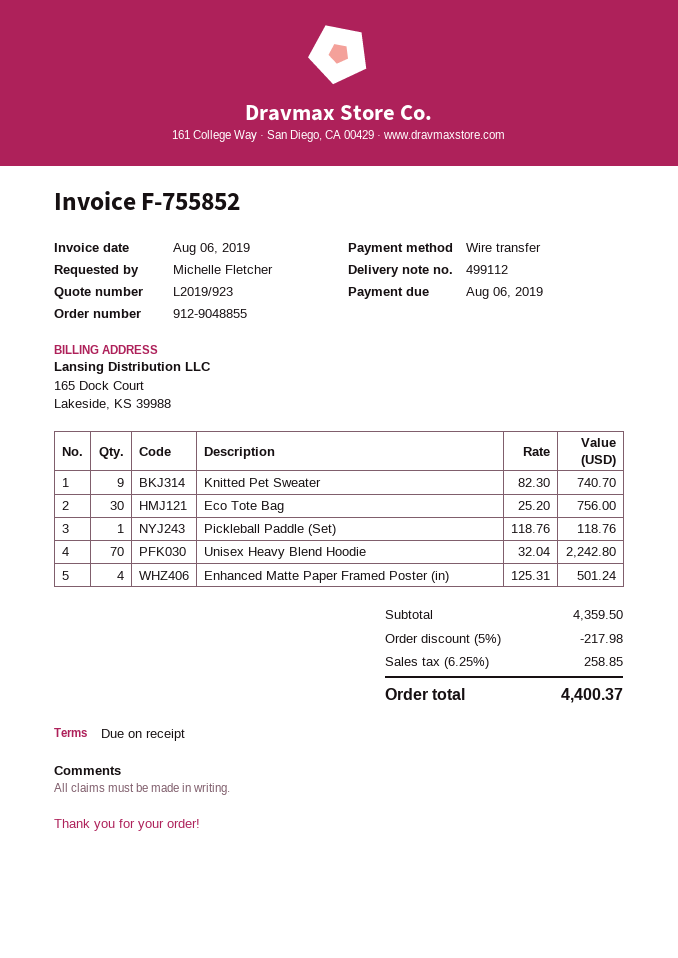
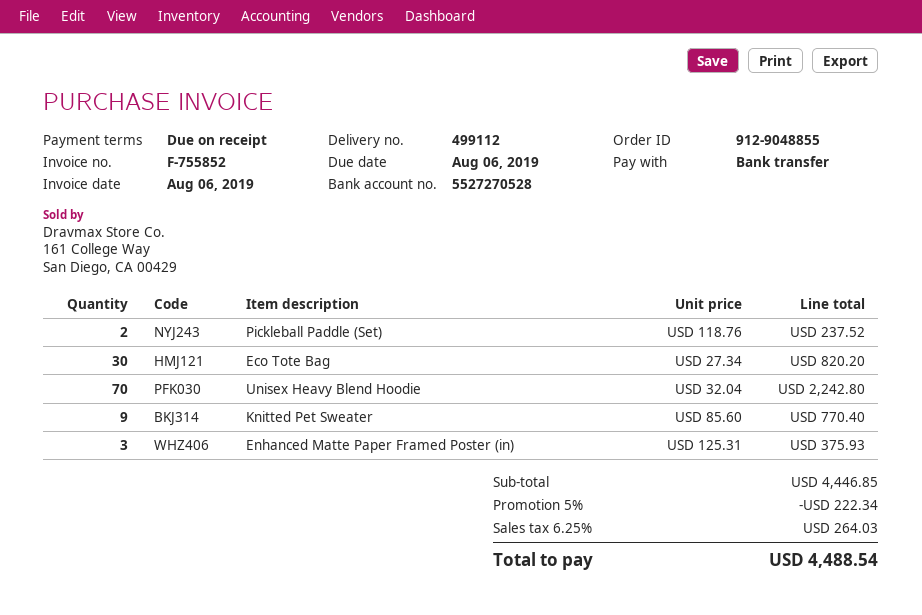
Knitted Pet Sweater: 9 x 82.30 = 740.70 -> 9 x 85.60 = 770.40
Eco Tote Bag: 30 x 25.20 = 756.00 -> 30 x 27.34 = 820.20
Pickleball Paddle (Set): 1 x 118.76 = 118.76 -> 2 x 118.76 = 237.52
Enhanced Matte Paper Framed Poster (in): 4 x 125.31 = 501.24 -> 3 x 125.31 = 375.93
subtotal: 4359.50 -> 4446.85
discount: 5% = 217.98 -> 5% = 222.34
tax: 6.25% = 258.85 -> 6.25% = 264.03
total: 4400.37 -> 4488.54

